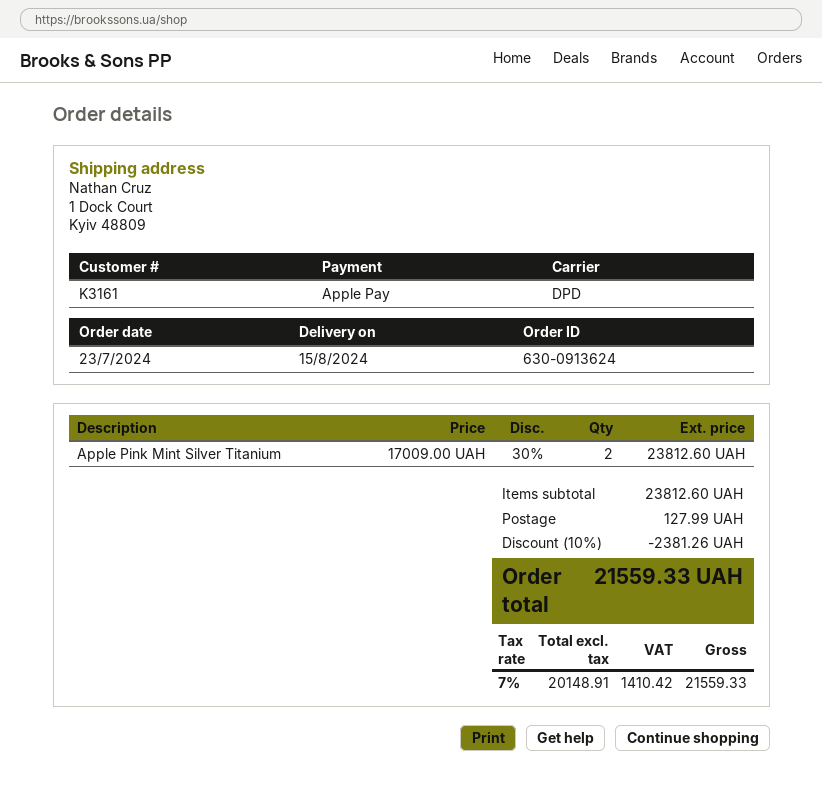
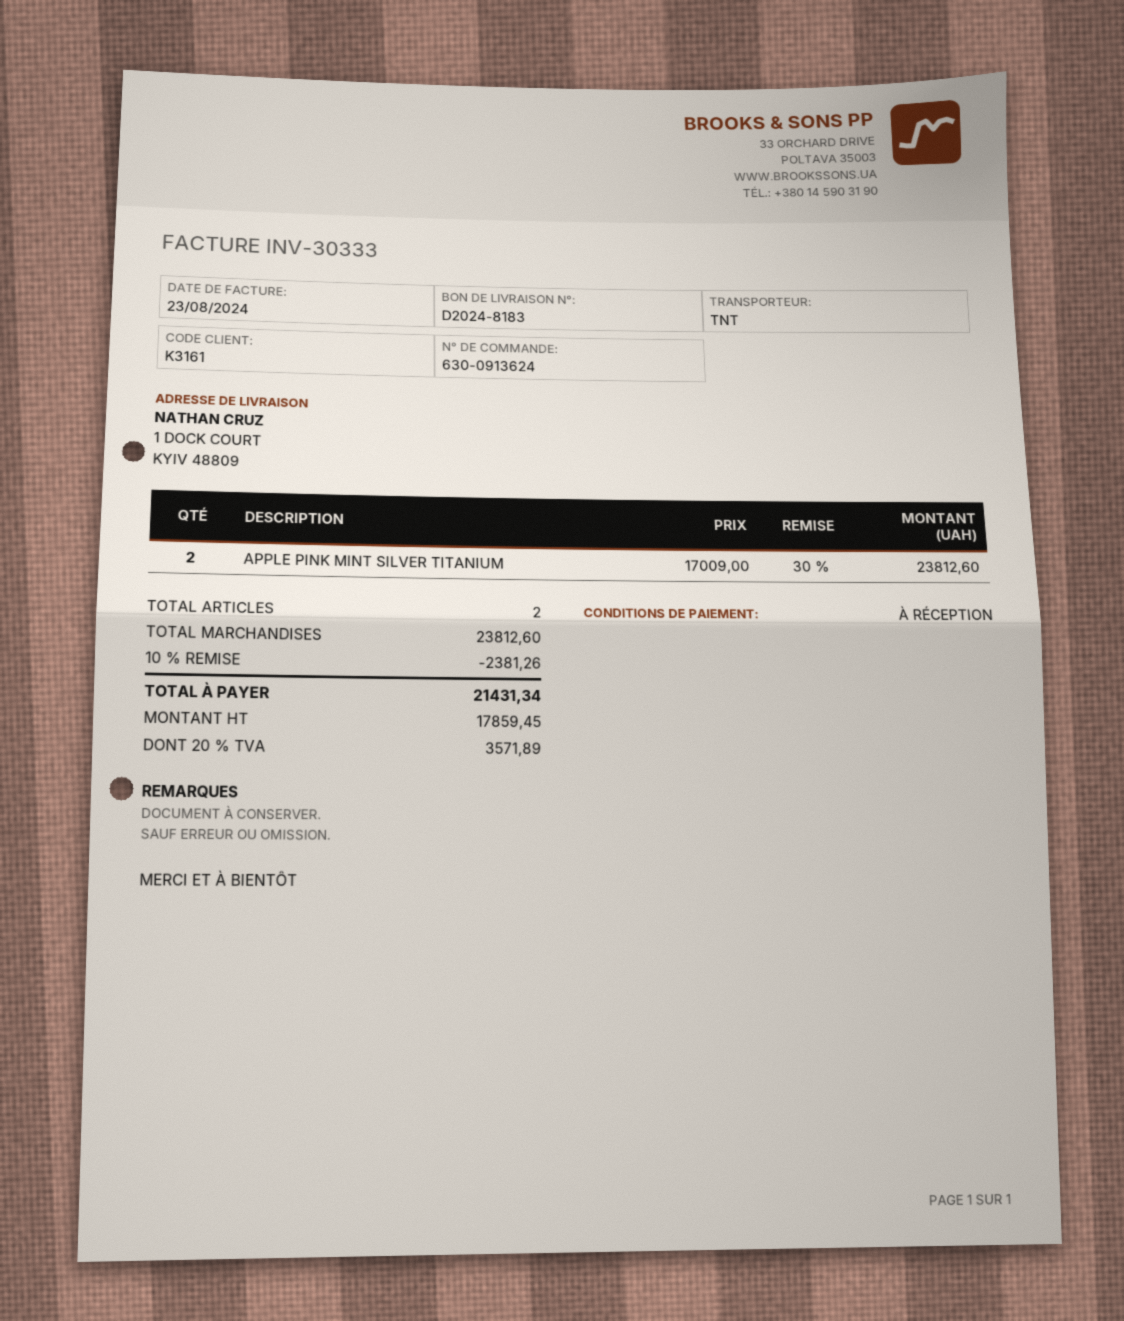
shipping method: DPD -> TNT
shipping: 127.99 -> none
net: 20148.91 -> 17859.45
tax: 7% = 1410.42 -> 20% = 3571.89
total: 21559.33 -> 21431.34

